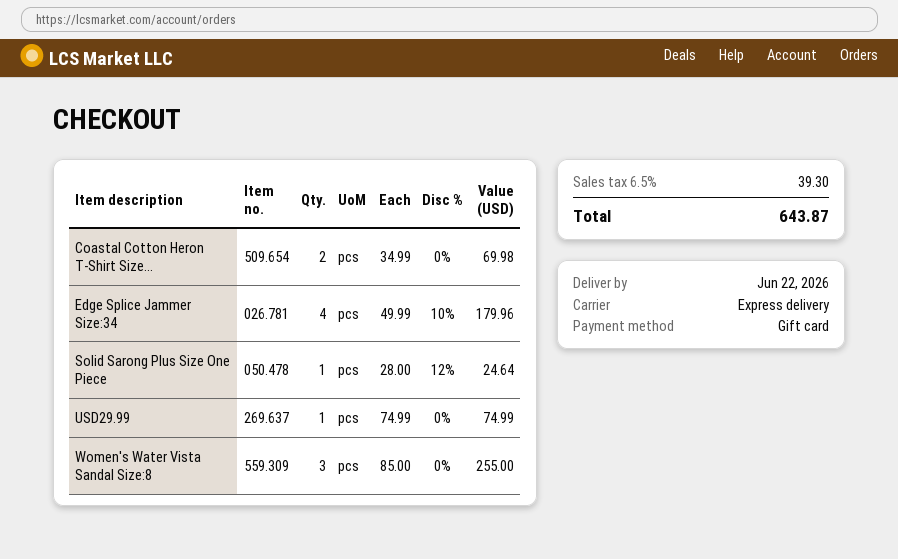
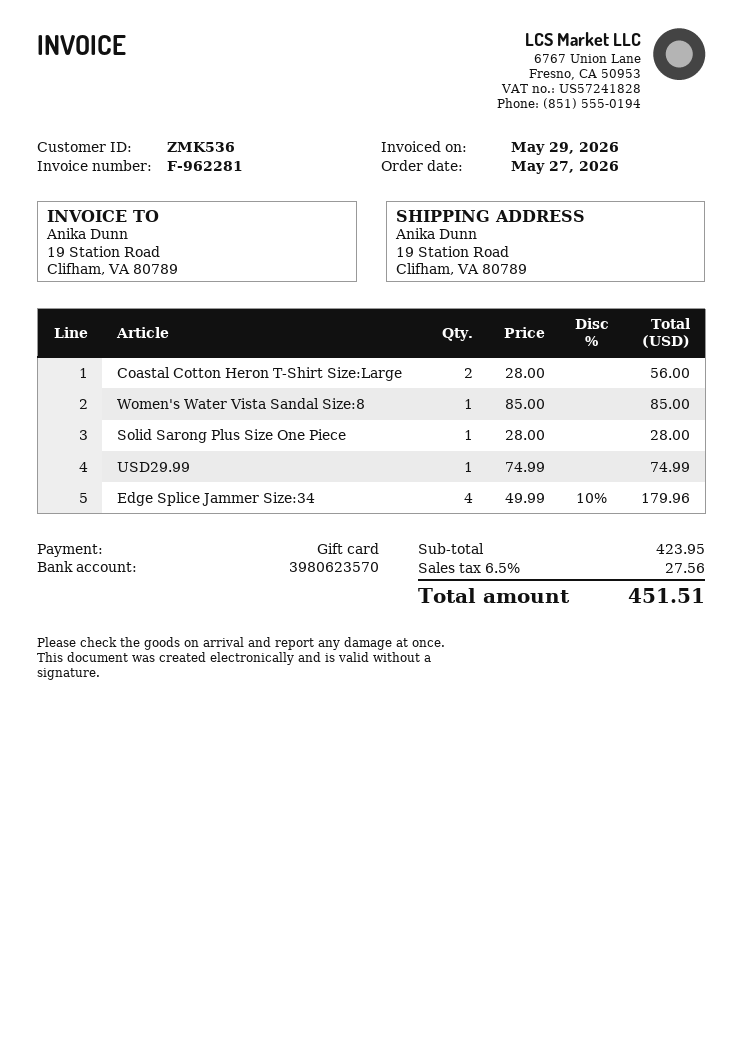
Coastal Cotton Heron T-Shirt Size...: 2 x 34.99 = 69.98 -> 2 x 28.00 = 56.00
Solid Sarong Plus Size One Piece: 1 x 28.00 - 12% = 24.64 -> 1 x 28.00 = 28.00
Women's Water Vista Sandal Size:8: 3 x 85.00 = 255.00 -> 1 x 85.00 = 85.00
tax: 6.5% = 39.30 -> 6.5% = 27.56
total: 643.87 -> 451.51

